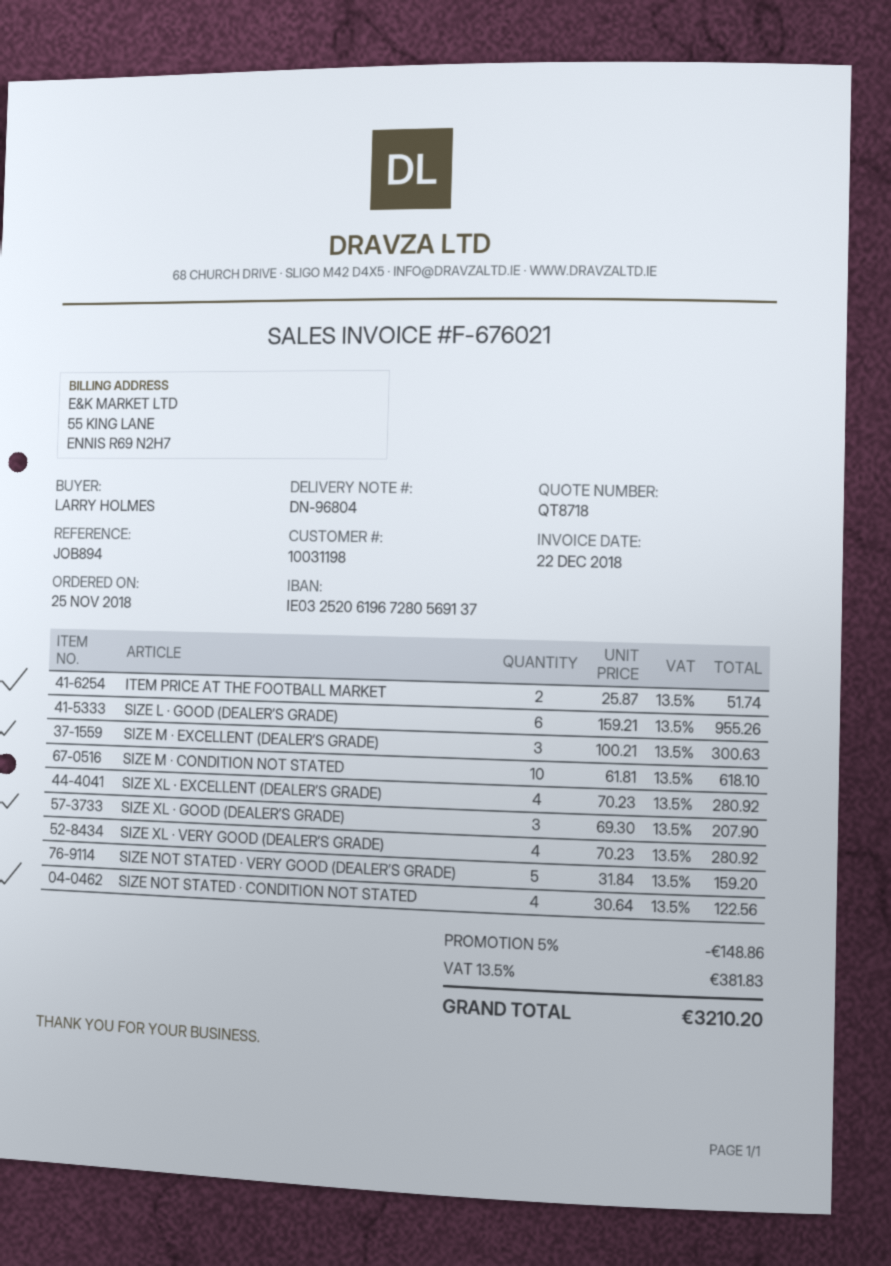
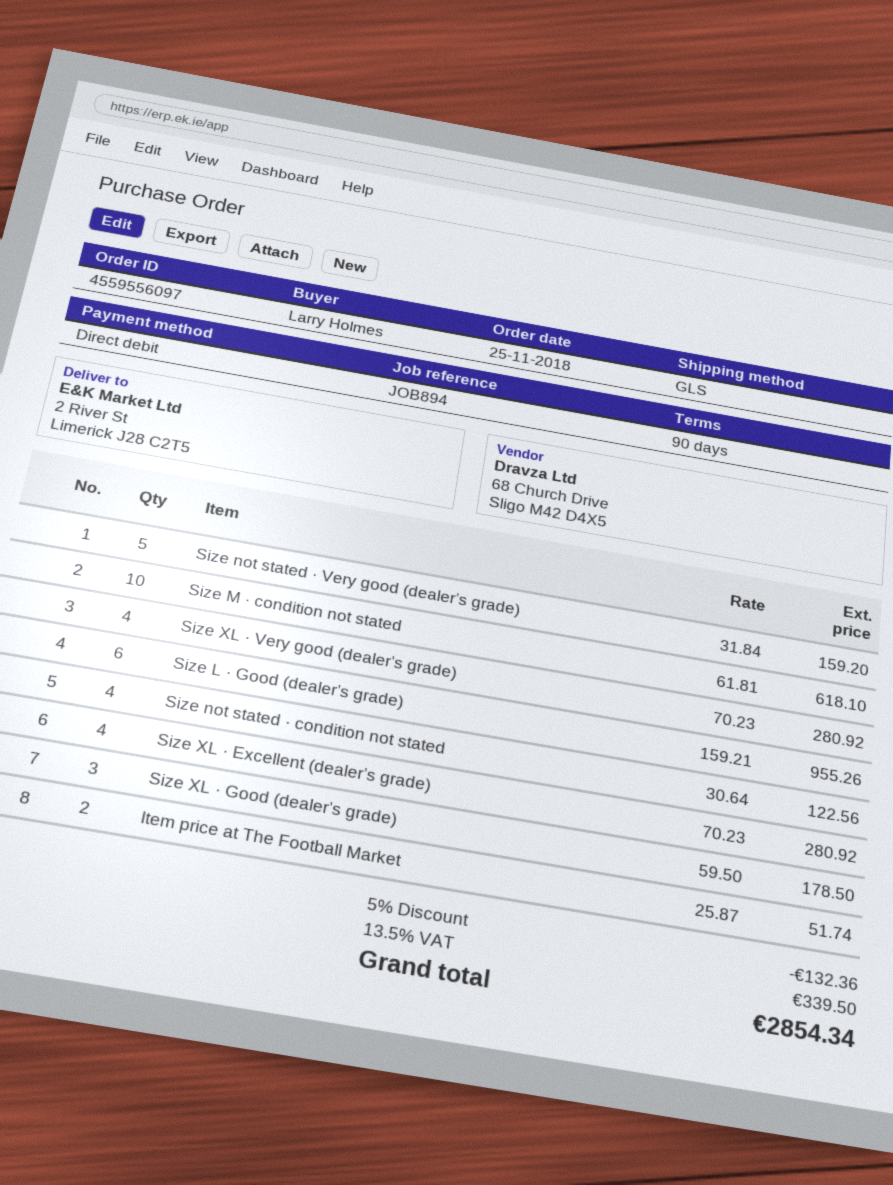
SIZE M · EXCELLENT (DEALER’S GRADE): 3 x 100.21 = 300.63 -> none
SIZE XL · GOOD (DEALER’S GRADE): 3 x 69.30 = 207.90 -> 3 x 59.50 = 178.50
discount: 5% = 148.86 -> 5% = 132.36
tax: 13.5% = 381.83 -> 13.5% = 339.50
total: 3210.20 -> 2854.34

